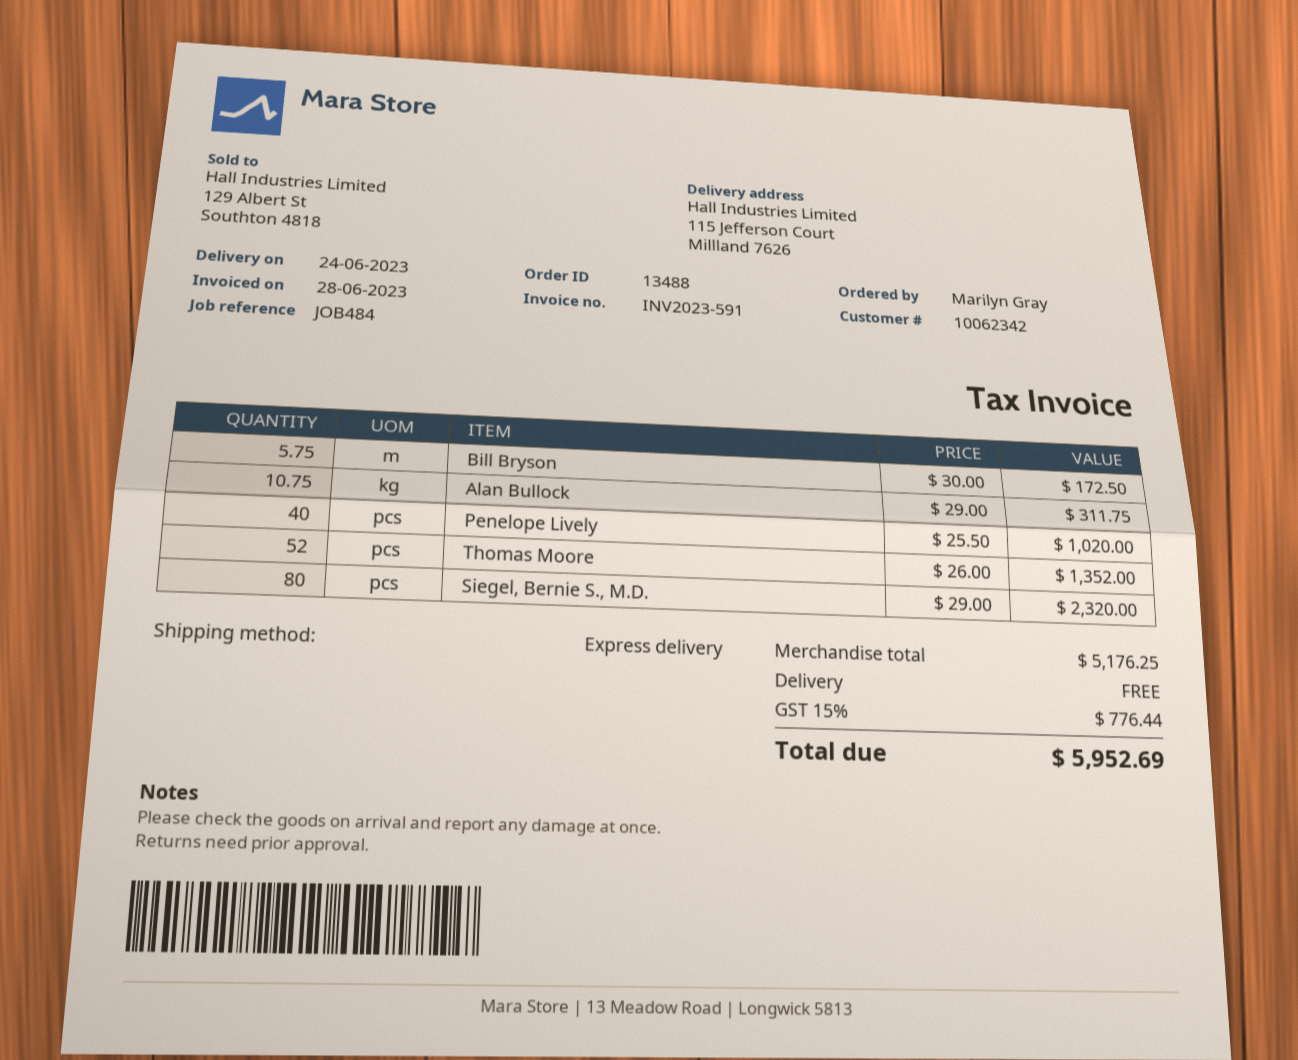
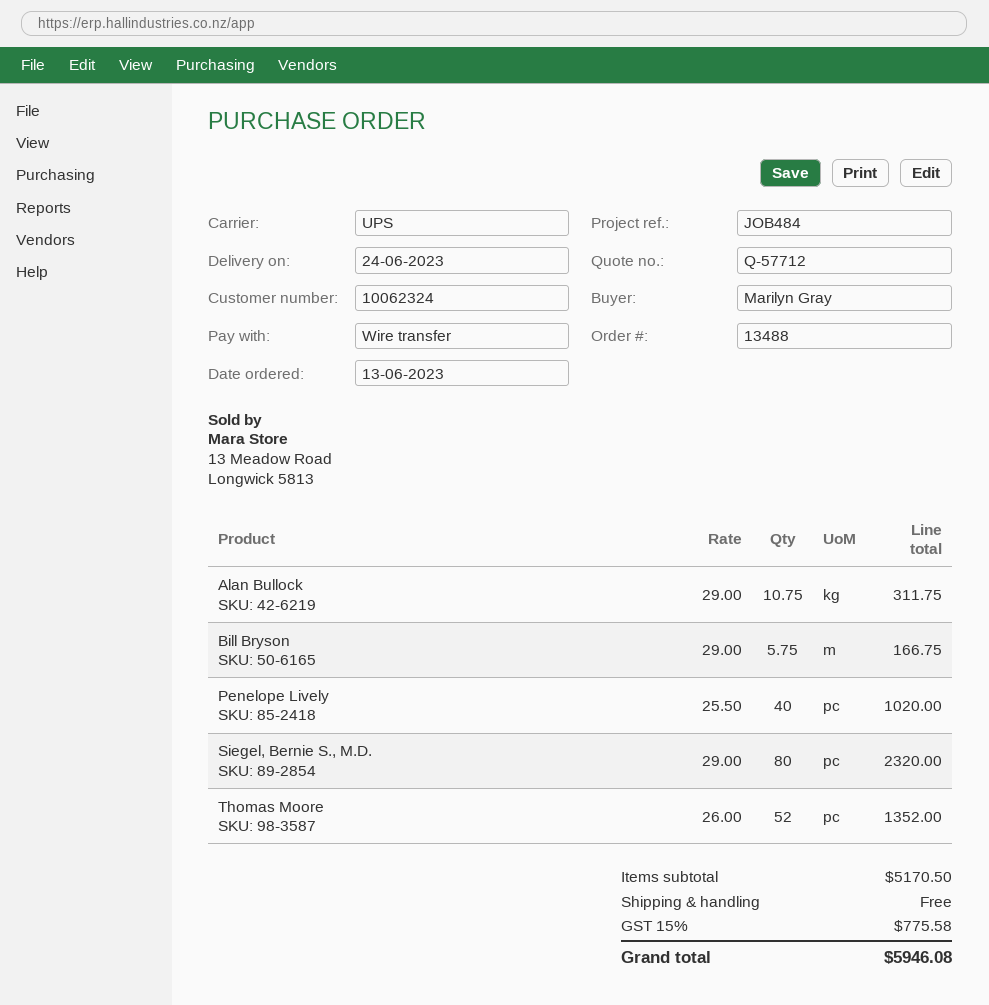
customer number: 10062342 -> 10062324
shipping method: express -> UPS
Bill Bryson: 5.75 x 30.00 = 172.50 -> 5.75 x 29.00 = 166.75
subtotal: 5176.25 -> 5170.50
tax: 15% = 776.44 -> 15% = 775.58
total: 5952.69 -> 5946.08

